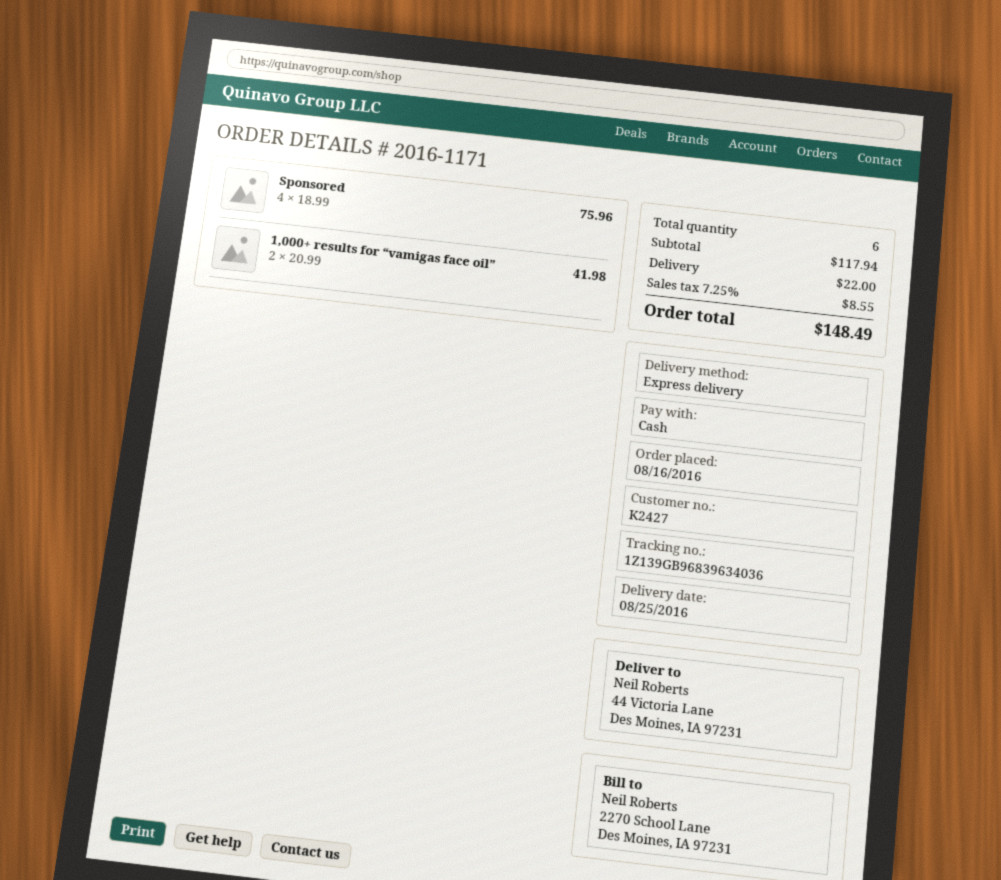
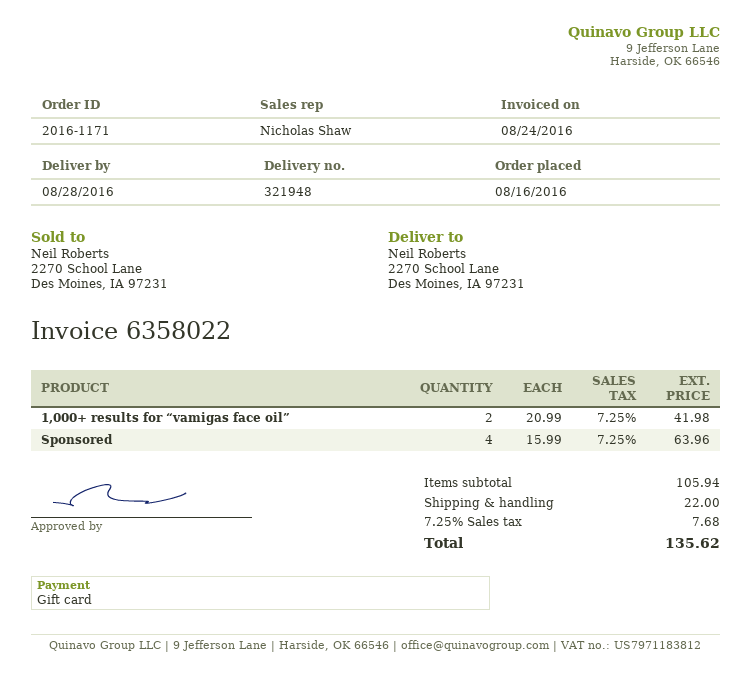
delivery date: 2016-08-25 -> 2016-08-28
payment method: cash -> gift card
ship to: 44 Victoria Lane, Des Moines, IA 97231 -> 2270 School Lane, Des Moines, IA 97231
Sponsored: 4 x 18.99 = 75.96 -> 4 x 15.99 = 63.96
subtotal: 117.94 -> 105.94
tax: 7.25% = 8.55 -> 7.25% = 7.68
total: 148.49 -> 135.62

